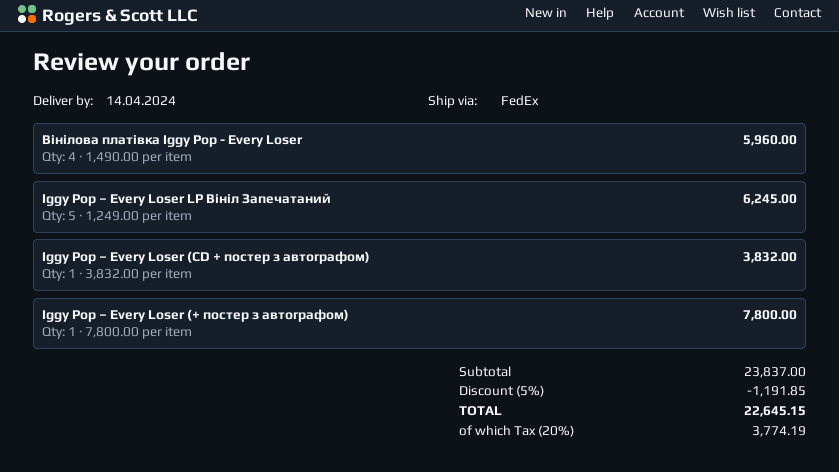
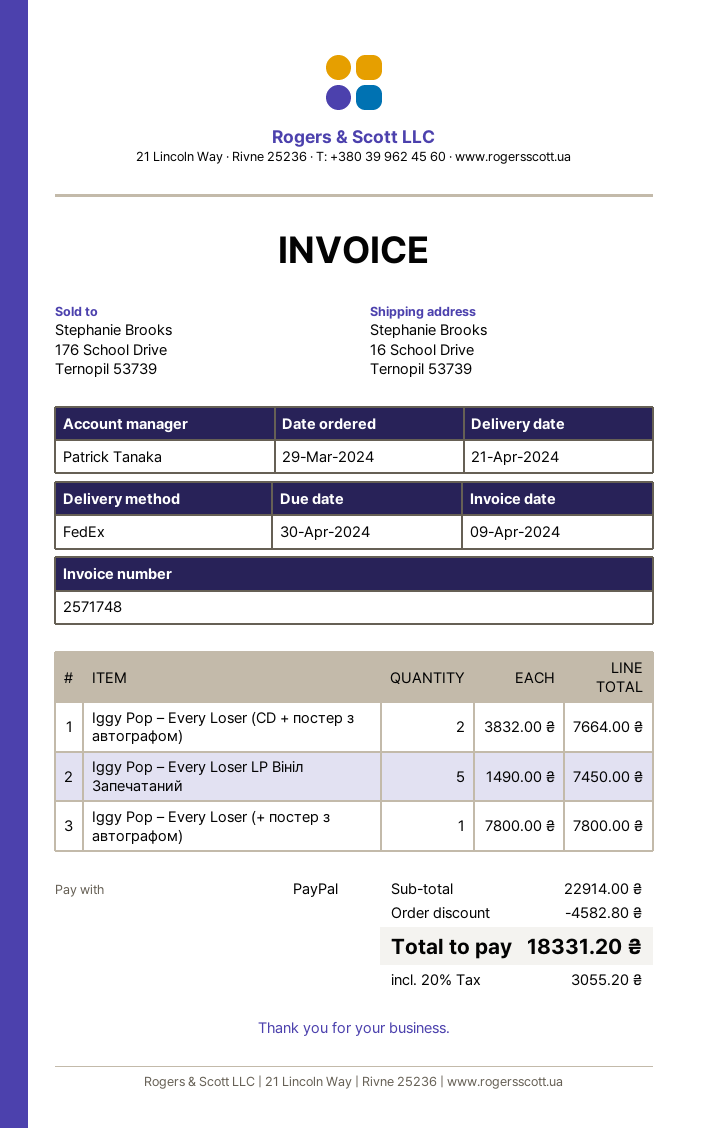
delivery date: 2024-04-14 -> 2024-04-21
Вінілова платівка Iggy Pop - Every Loser: 4 x 1490.00 = 5960.00 -> none
Iggy Pop – Every Loser LP Вініл Запечатаний: 5 x 1249.00 = 6245.00 -> 5 x 1490.00 = 7450.00
Iggy Pop – Every Loser (СD + постер з автографом): 1 x 3832.00 = 3832.00 -> 2 x 3832.00 = 7664.00
subtotal: 23837.00 -> 22914.00
discount: 1191.85 -> 4582.80
tax: 20% = 3774.19 -> 20% = 3055.20
total: 22645.15 -> 18331.20

